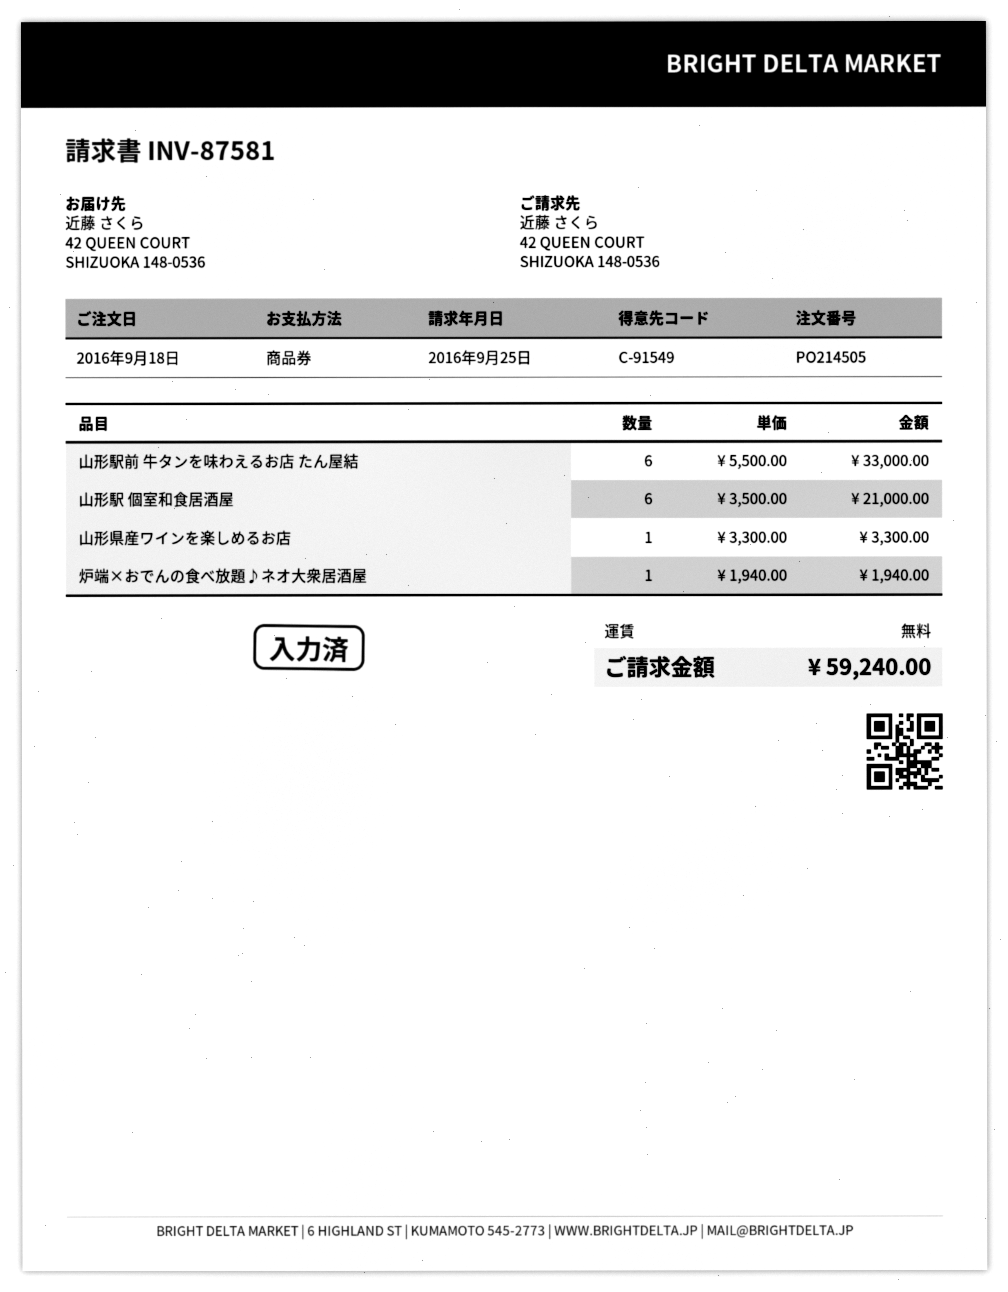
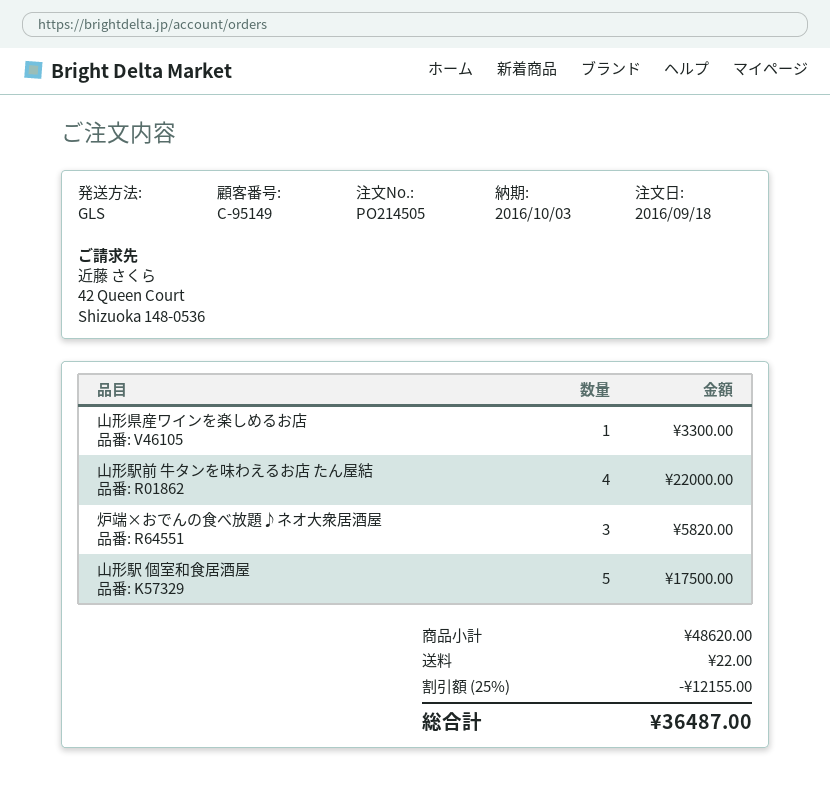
customer number: C-91549 -> C-95149
山形駅前 牛タンを味わえるお店 たん屋結: 6 for 33000.00 -> 4 for 22000.00
山形駅 個室和食居酒屋: 6 for 21000.00 -> 5 for 17500.00
炉端×おでんの食べ放題♪ネオ大衆居酒屋: 1 for 1940.00 -> 3 for 5820.00
discount: none -> 25% = 12155.00
shipping: 0.00 -> 22.00
total: 59240.00 -> 36487.00

